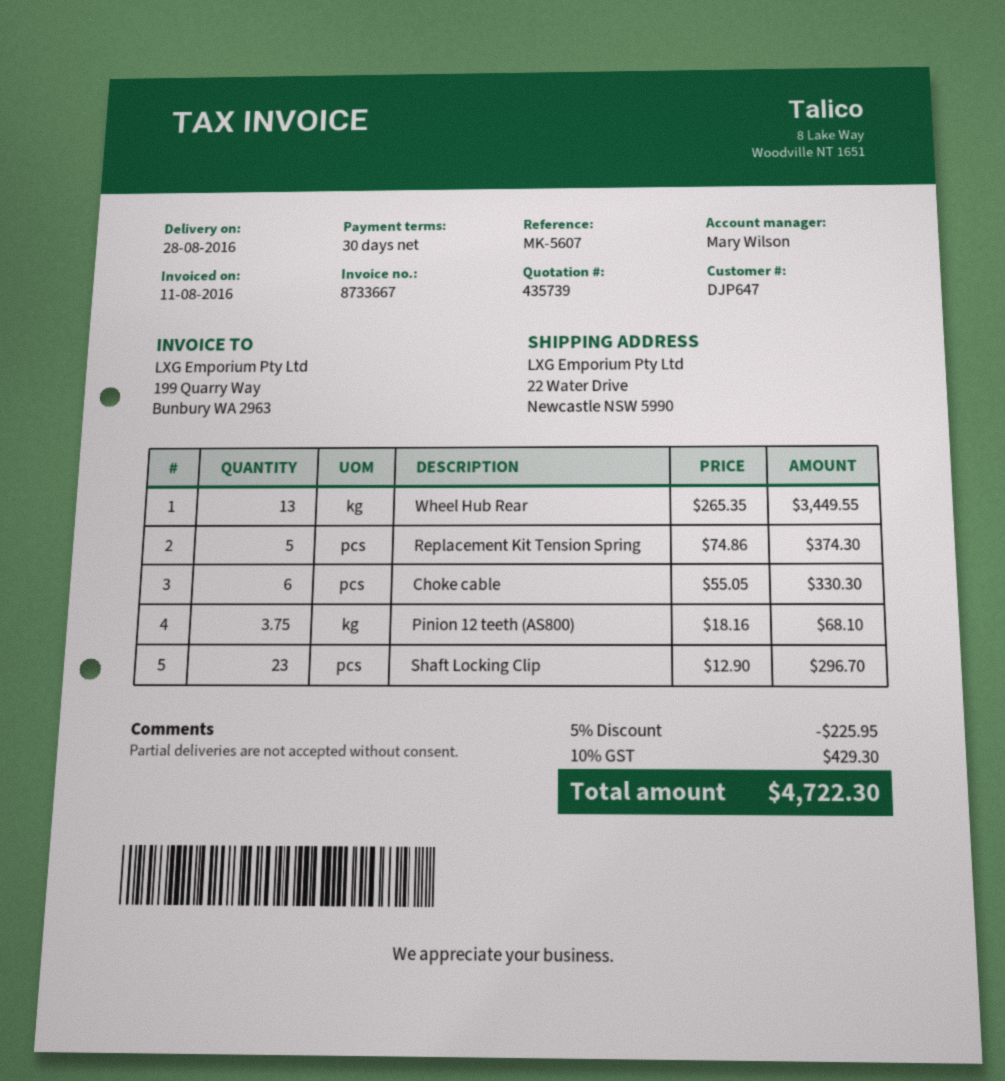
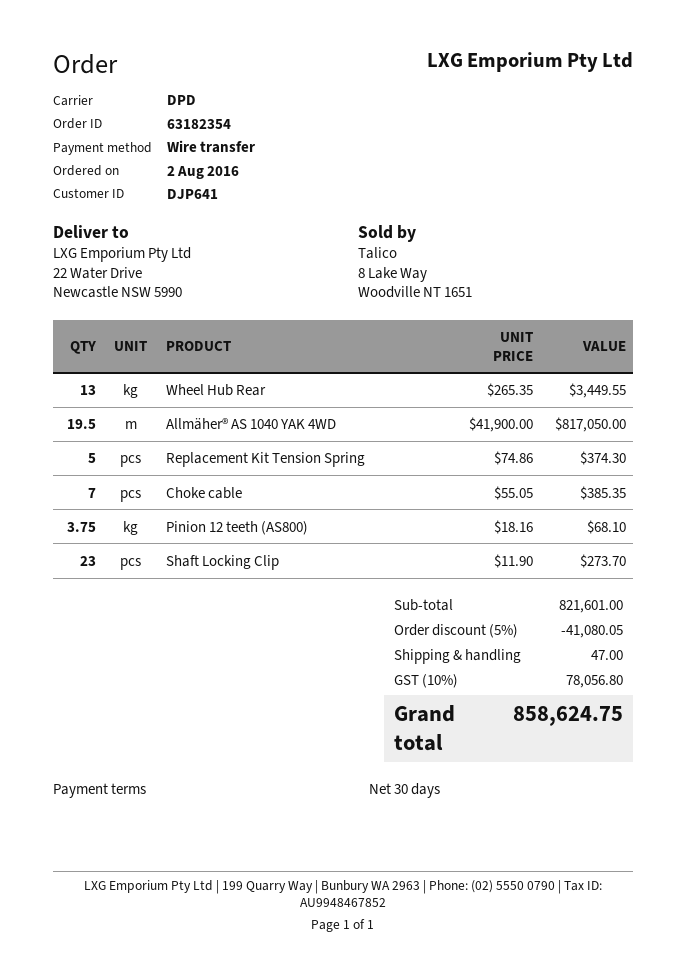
customer number: DJP647 -> DJP641
Choke cable: 6 x 55.05 = 330.30 -> 7 x 55.05 = 385.35
Shaft Locking Clip: 23 x 12.90 = 296.70 -> 23 x 11.90 = 273.70
Allmäher® AS 1040 YAK 4WD: none -> 19.5 x 41900.00 = 817050.00
discount: 5% = 225.95 -> 5% = 41080.05
shipping: none -> 47.00
tax: 10% = 429.30 -> 10% = 78056.80
total: 4722.30 -> 858624.75

